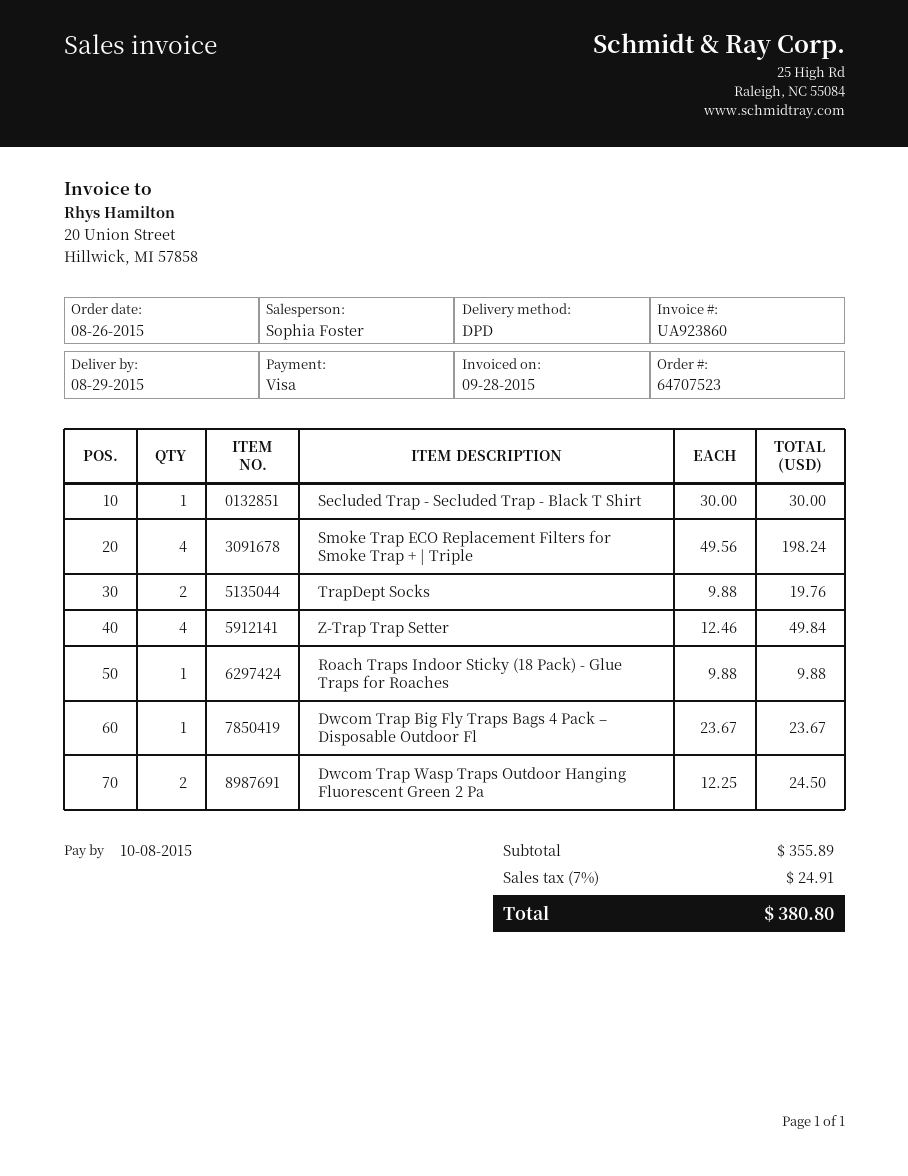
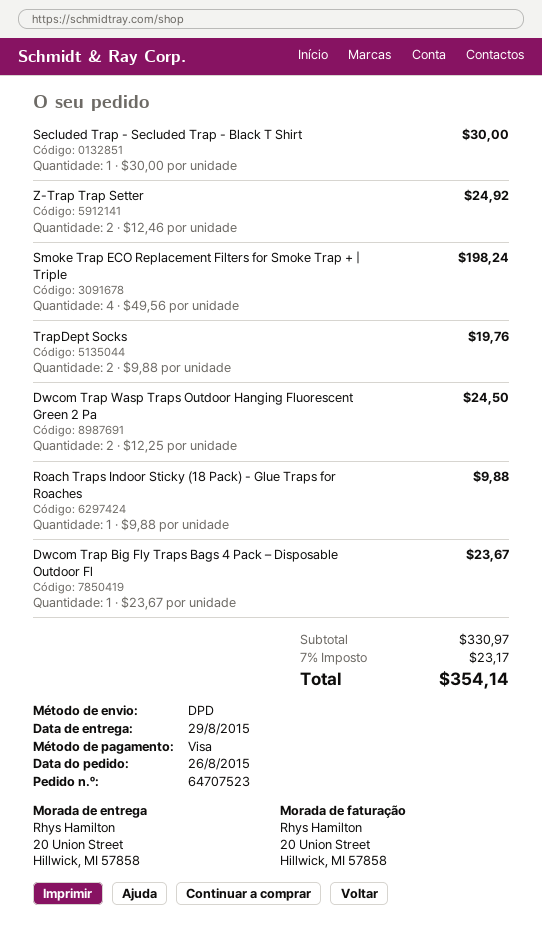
Z-Trap Trap Setter: 4 x 12.46 = 49.84 -> 2 x 12.46 = 24.92
subtotal: 355.89 -> 330.97
tax: 7% = 24.91 -> 7% = 23.17
total: 380.80 -> 354.14

